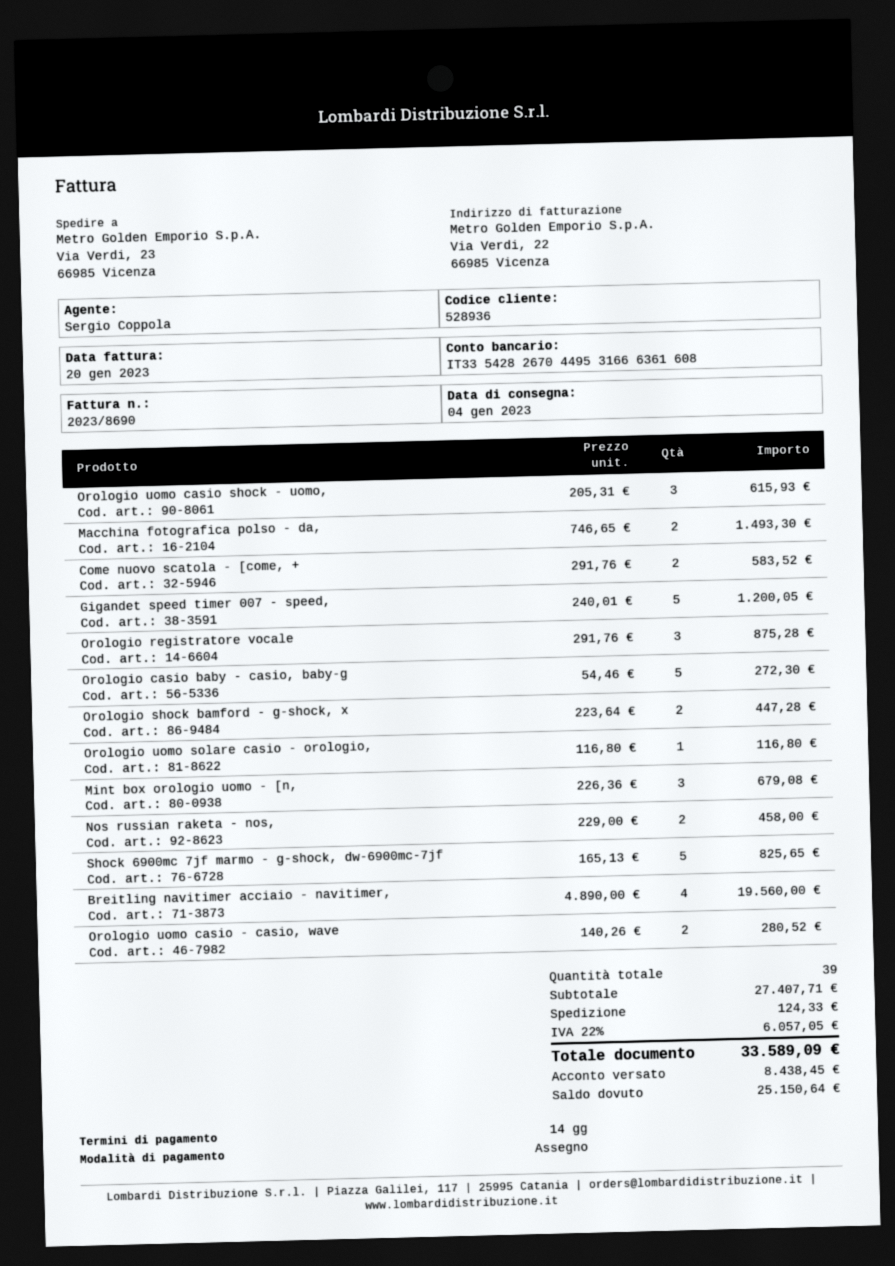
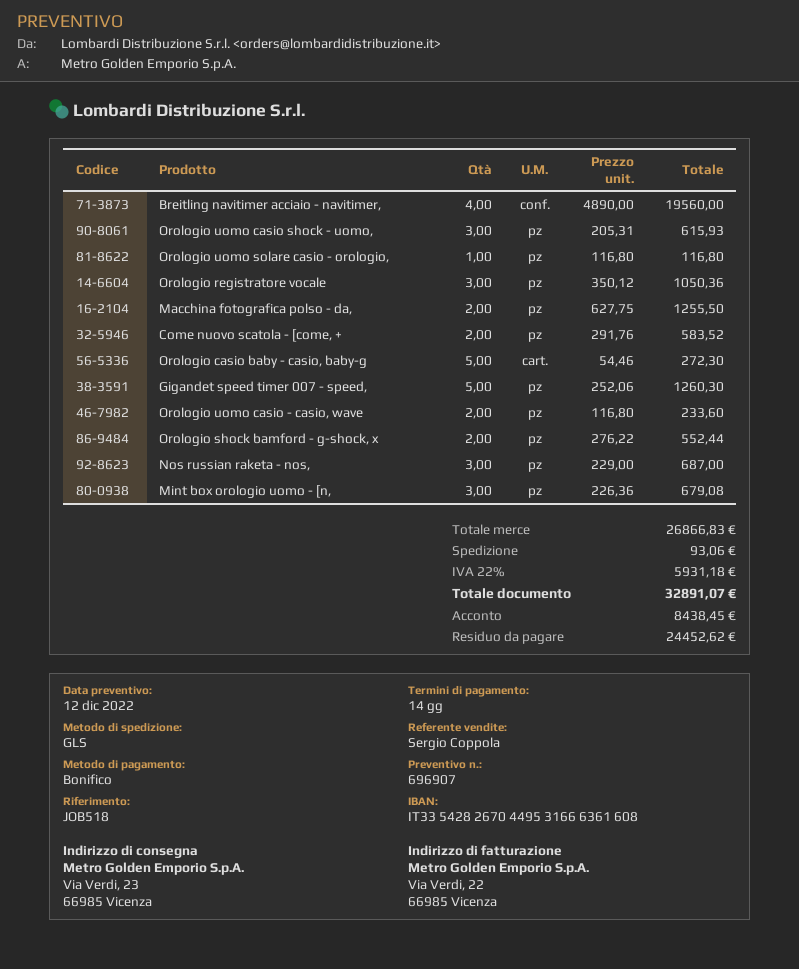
payment method: cheque -> bank transfer
Macchina fotografica polso - da,: 2 x 746.65 = 1493.30 -> 2 x 627.75 = 1255.50
Gigandet speed timer 007 - speed,: 5 x 240.01 = 1200.05 -> 5 x 252.06 = 1260.30
Orologio registratore vocale: 3 x 291.76 = 875.28 -> 3 x 350.12 = 1050.36
Orologio shock bamford - g-shock, x: 2 x 223.64 = 447.28 -> 2 x 276.22 = 552.44
Nos russian raketa - nos,: 2 x 229.00 = 458.00 -> 3 x 229.00 = 687.00
Shock 6900mc 7jf marmo - g-shock, dw-6900mc-7jf: 5 x 165.13 = 825.65 -> none
Orologio uomo casio - casio, wave: 2 x 140.26 = 280.52 -> 2 x 116.80 = 233.60
subtotal: 27407.71 -> 26866.83
shipping: 124.33 -> 93.06
tax: 22% = 6057.05 -> 22% = 5931.18
total: 33589.09 -> 32891.07
balance: 25150.64 -> 24452.62

